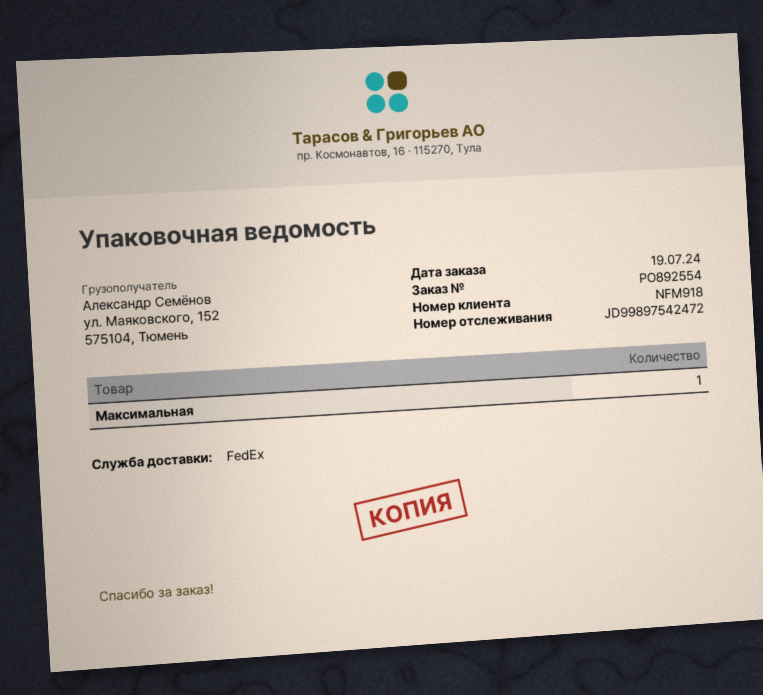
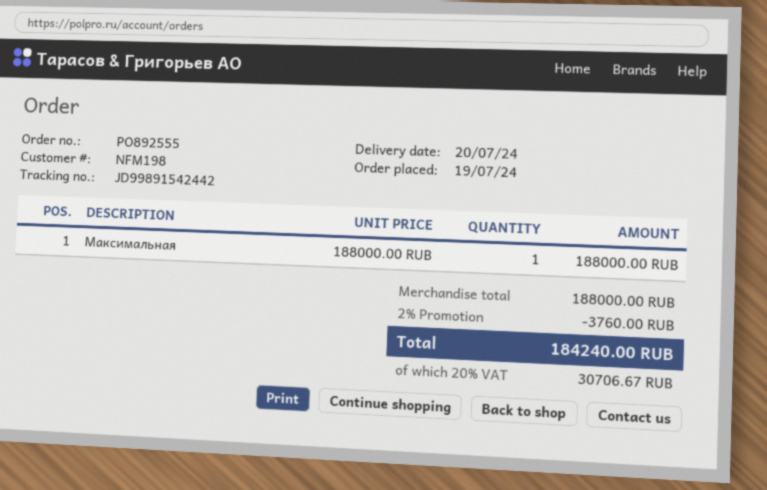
order number: PO892554 -> PO892555
customer number: NFM918 -> NFM198
tracking number: JD99897542472 -> JD99891542442

